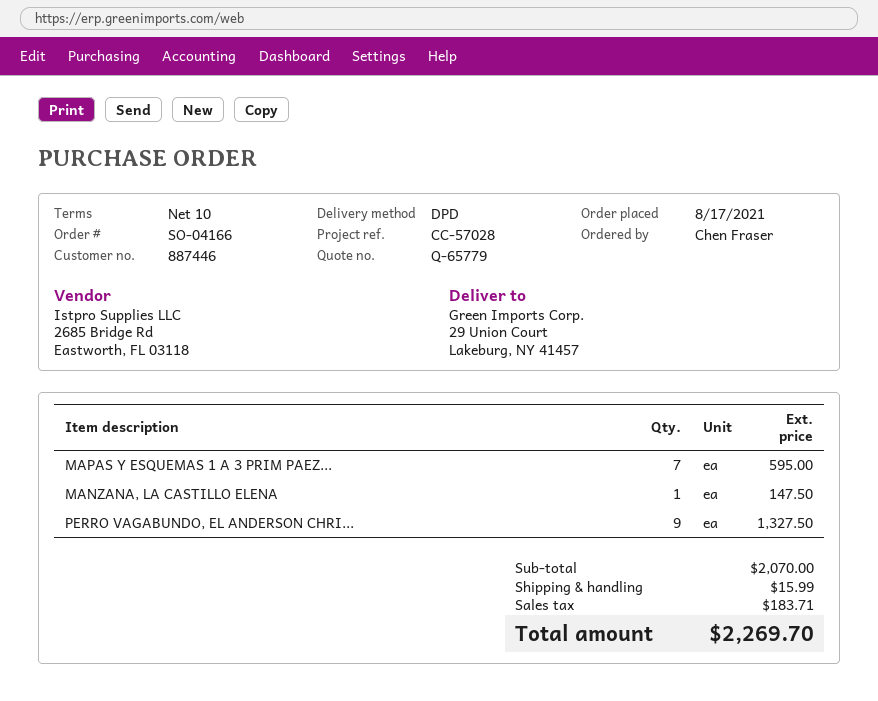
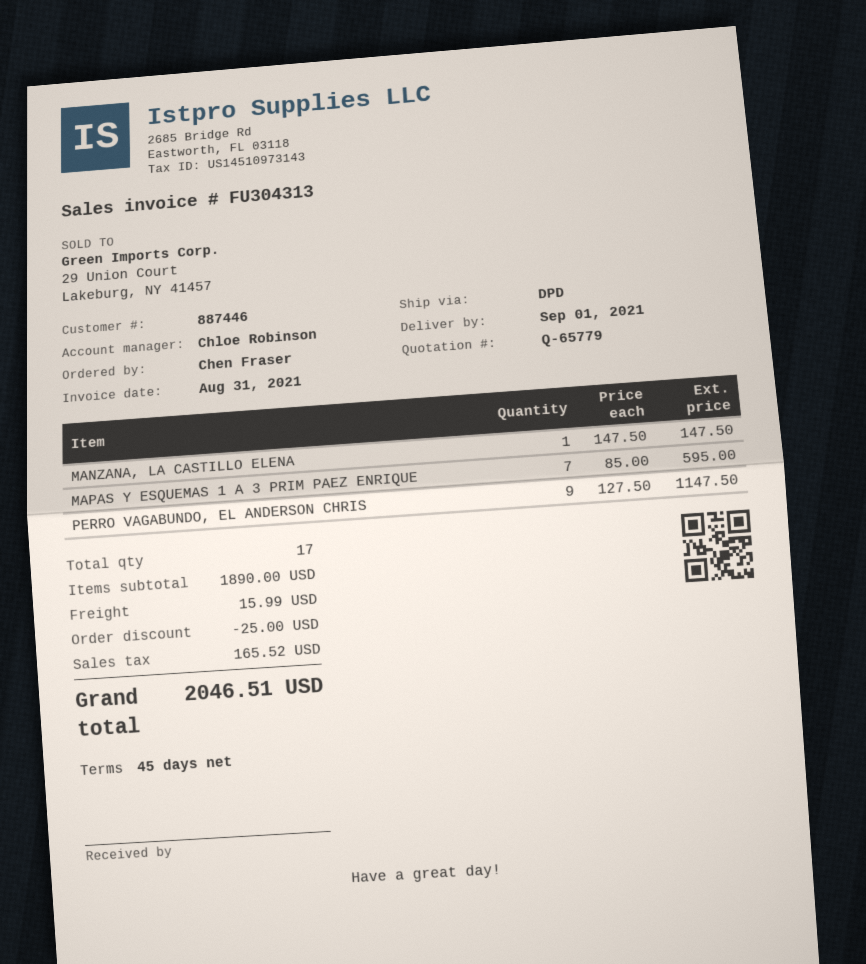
payment terms: 10 days -> 45 days
PERRO VAGABUNDO, EL ANDERSON CHRI...: 9 for 1327.50 -> 9 for 1147.50
subtotal: 2070.00 -> 1890.00
discount: none -> 25.00
tax: 183.71 -> 165.52
total: 2269.70 -> 2046.51

